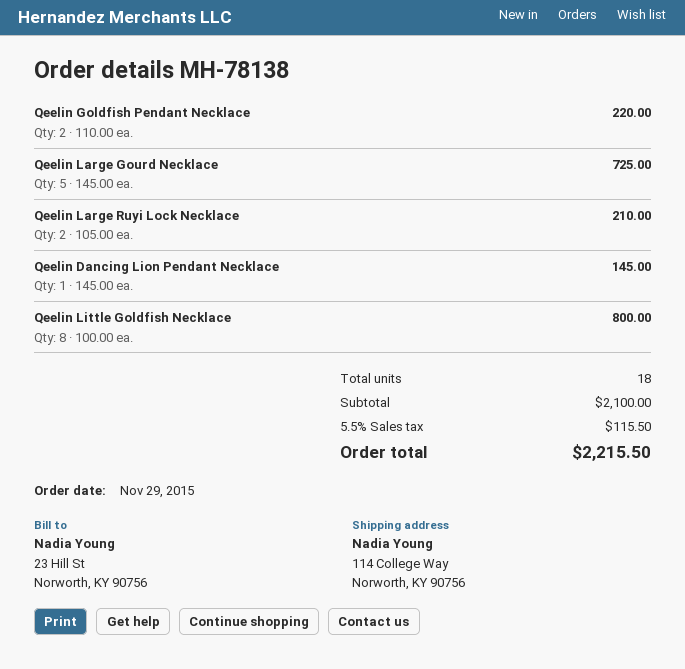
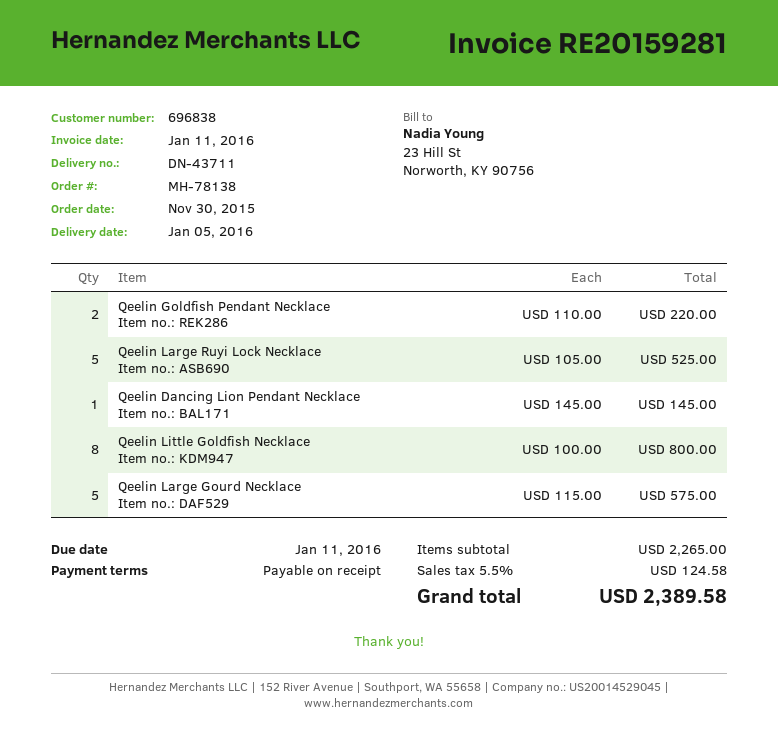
order date: 2015-11-29 -> 2015-11-30
Qeelin Large Gourd Necklace: 5 x 145.00 = 725.00 -> 5 x 115.00 = 575.00
Qeelin Large Ruyi Lock Necklace: 2 x 105.00 = 210.00 -> 5 x 105.00 = 525.00
subtotal: 2100.00 -> 2265.00
tax: 5.5% = 115.50 -> 5.5% = 124.58
total: 2215.50 -> 2389.58

